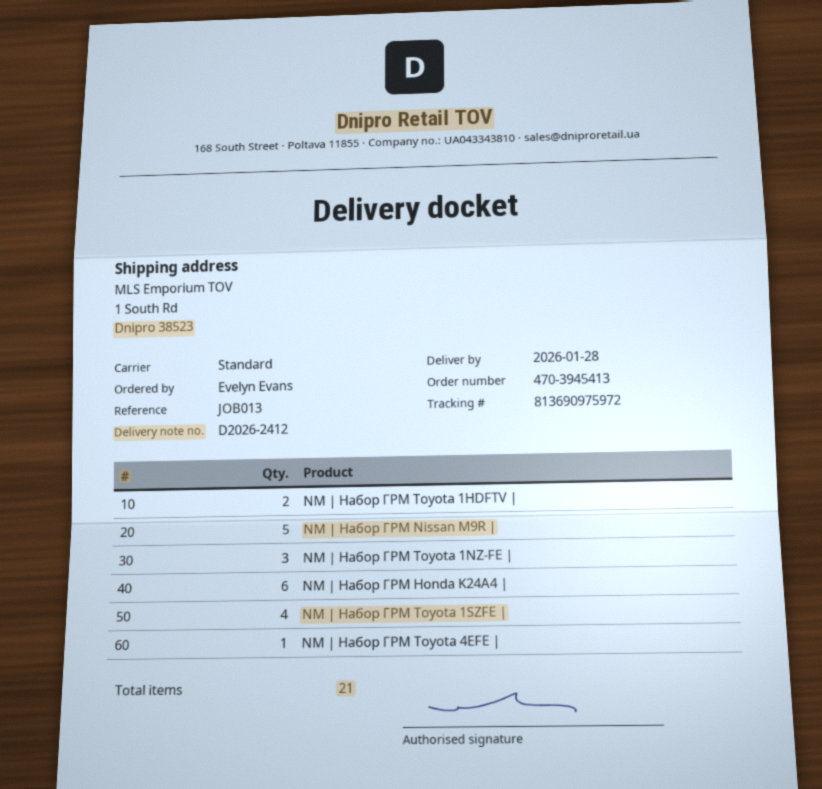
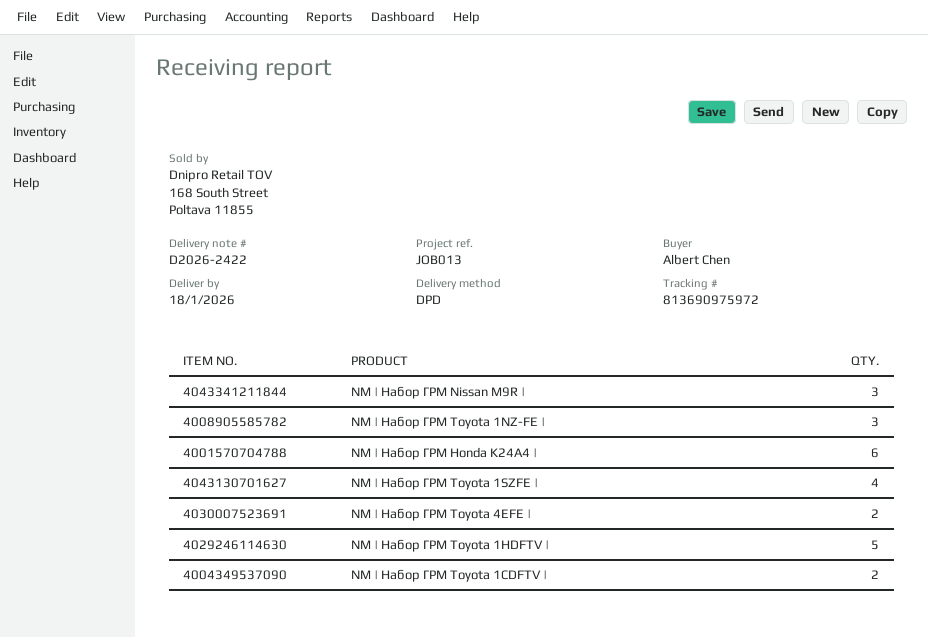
delivery note number: D2026-2412 -> D2026-2422
delivery date: 2026-01-28 -> 2026-01-18
ordered by: Evelyn Evans -> Albert Chen
shipping method: standard -> DPD
NM | Набор ГРМ Toyota 1HDFTV |: 2 -> 5
NM | Набор ГРМ Nissan M9R |: 5 -> 3
NM | Набор ГРМ Toyota 4EFE |: 1 -> 2
NM | Набор ГРМ Toyota 1CDFTV |: none -> 2

